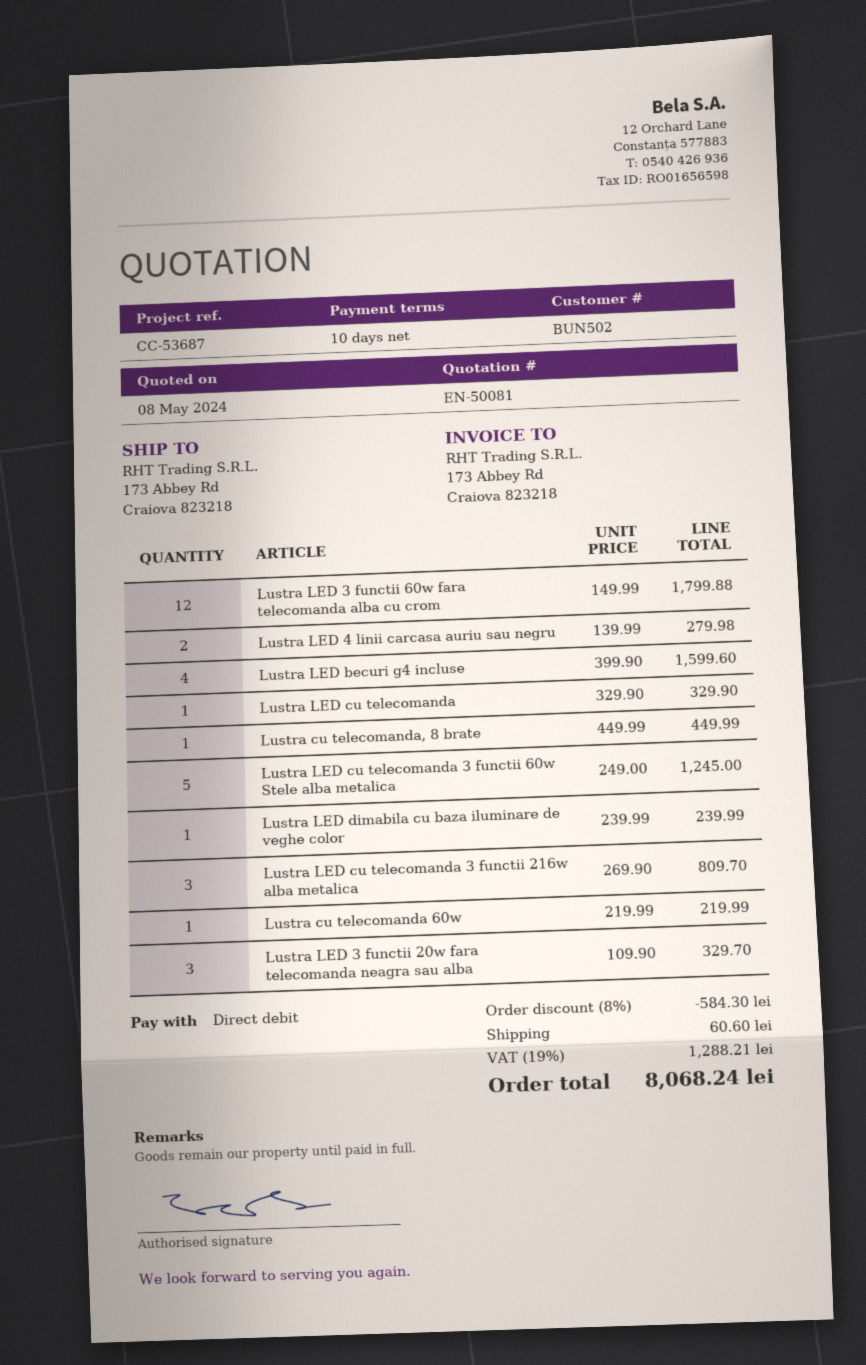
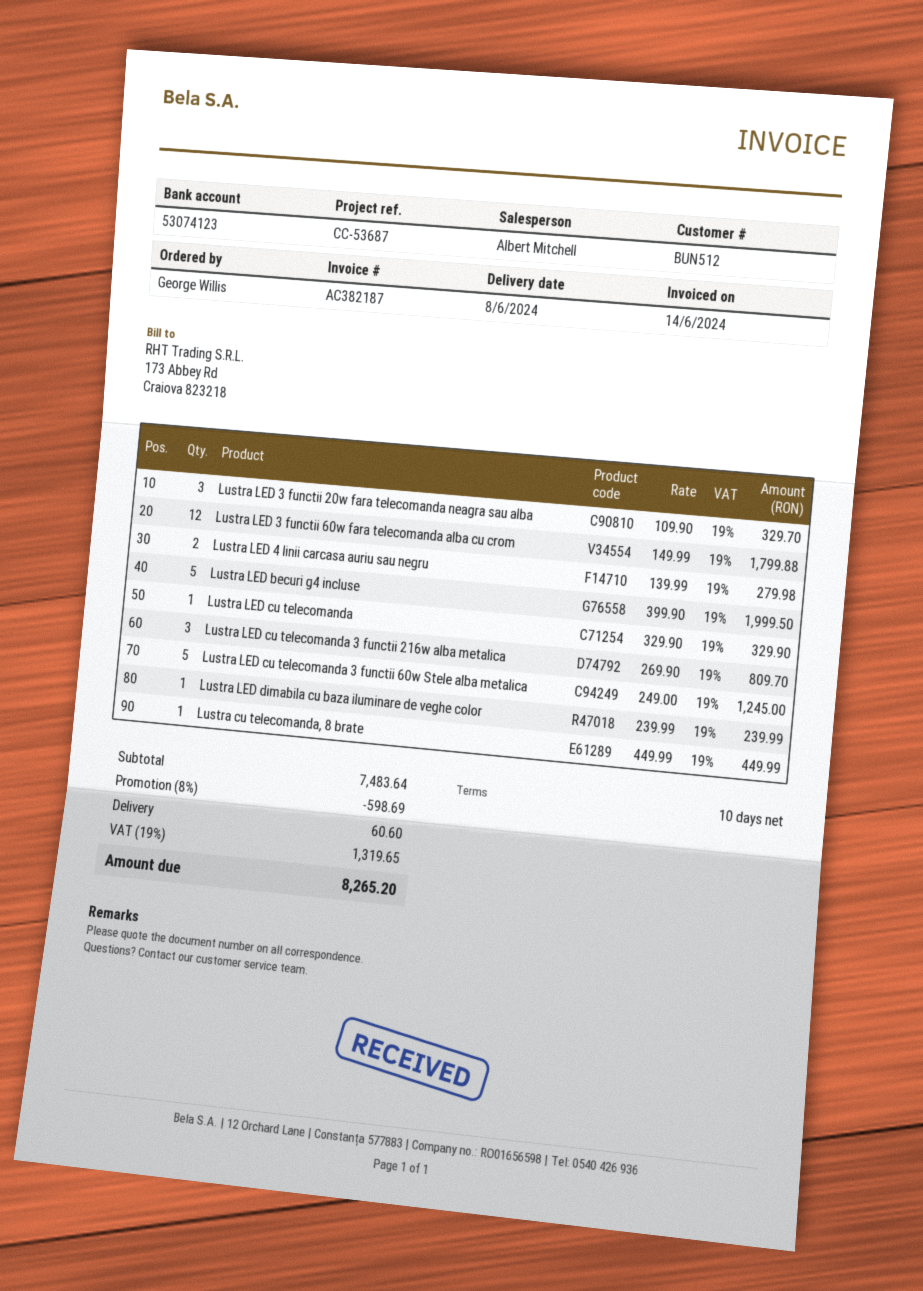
customer number: BUN502 -> BUN512
Lustra LED becuri g4 incluse: 4 x 399.90 = 1599.60 -> 5 x 399.90 = 1999.50
Lustra cu telecomanda 60w: 1 x 219.99 = 219.99 -> none
discount: 8% = 584.30 -> 8% = 598.69
tax: 19% = 1288.21 -> 19% = 1319.65
total: 8068.24 -> 8265.20

